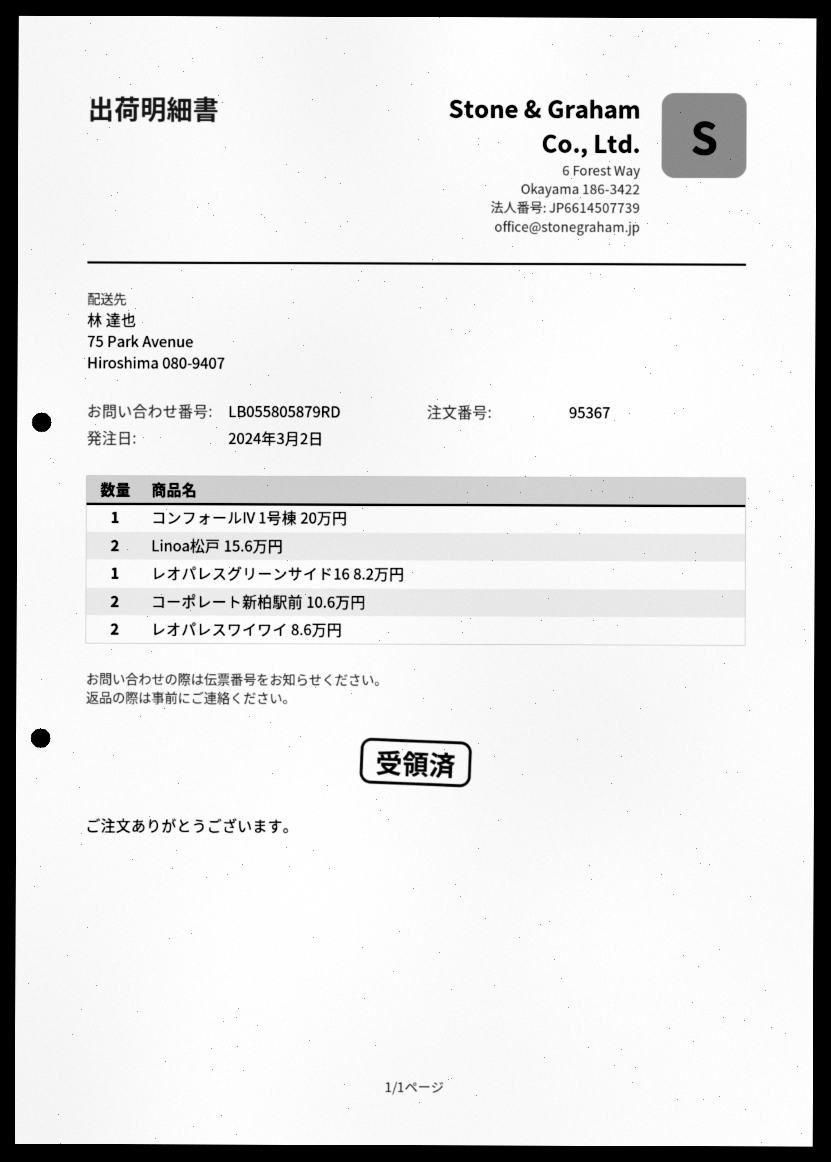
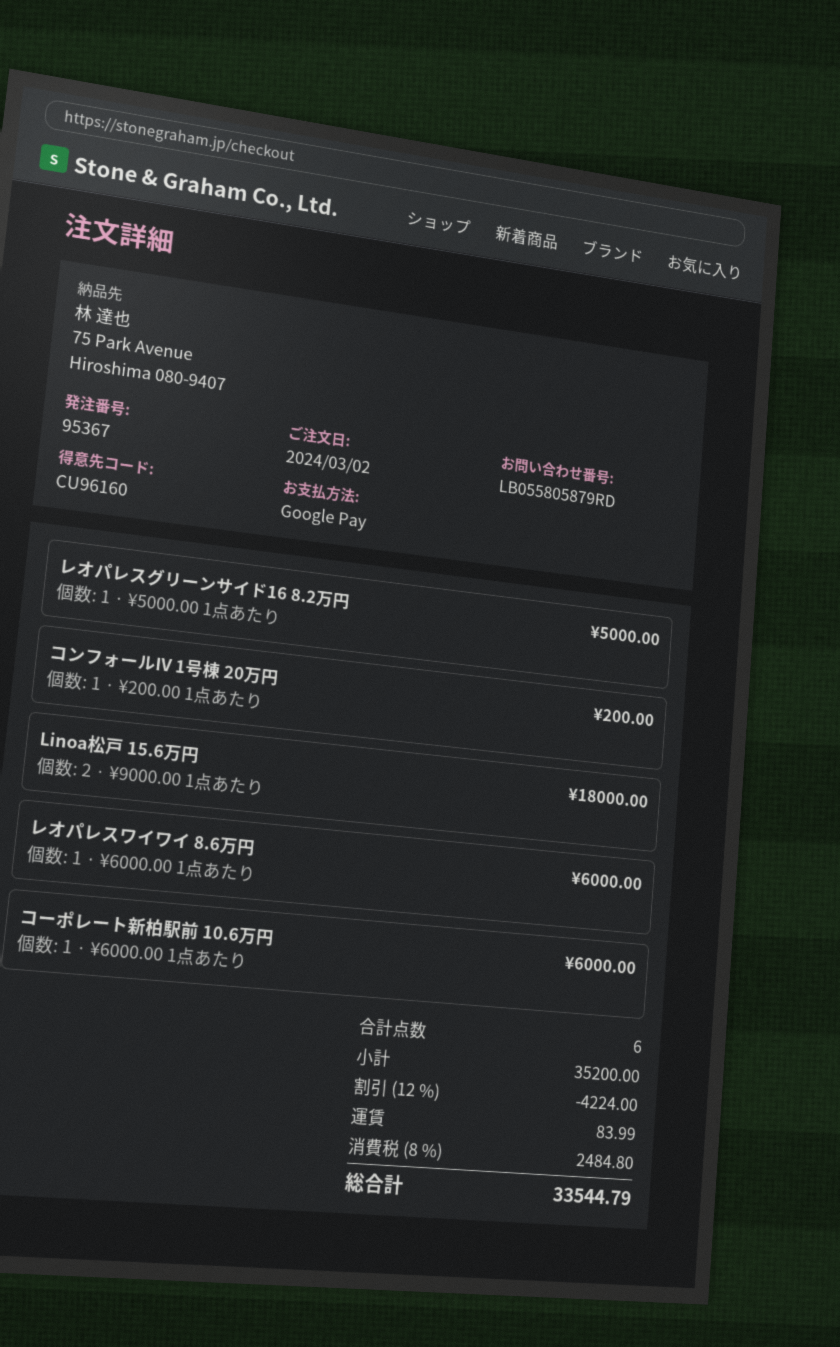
コーポレート新柏駅前 10.6万円: 2 -> 1
レオパレスワイワイ 8.6万円: 2 -> 1

